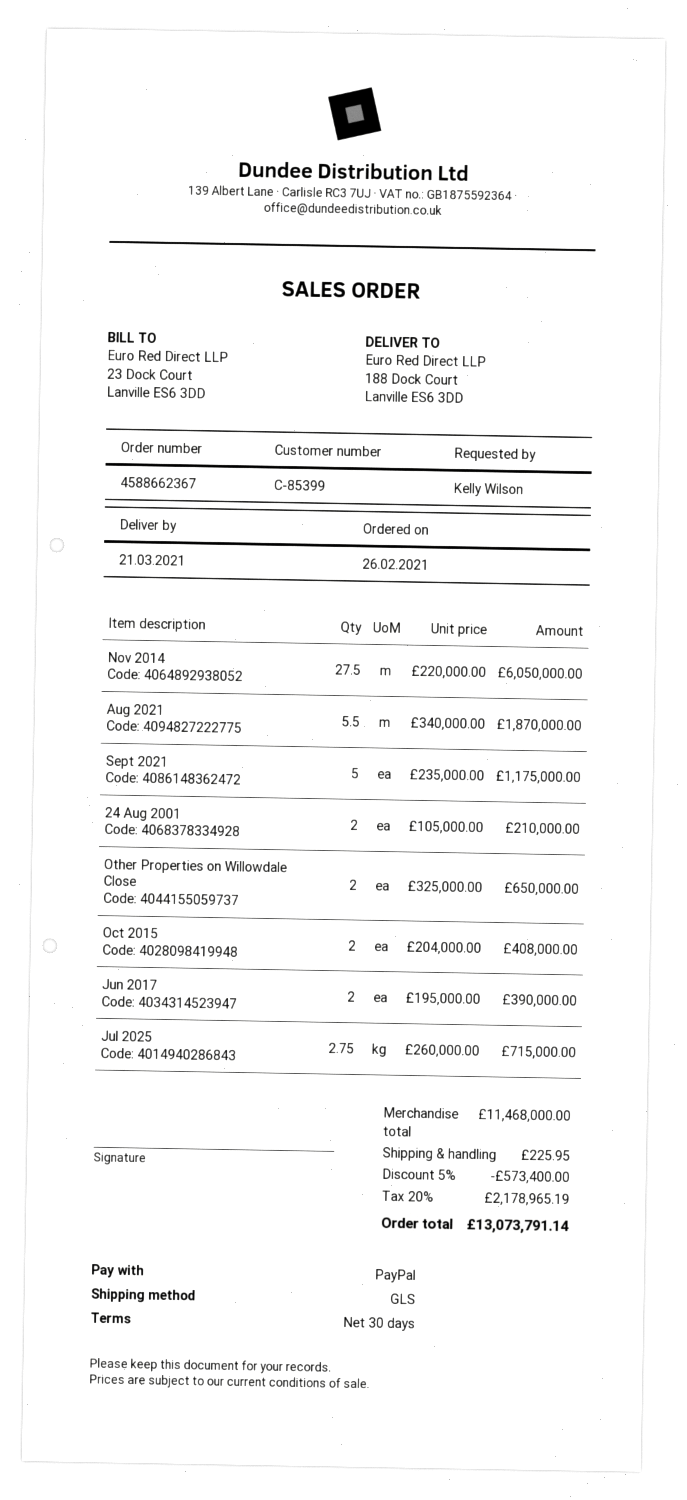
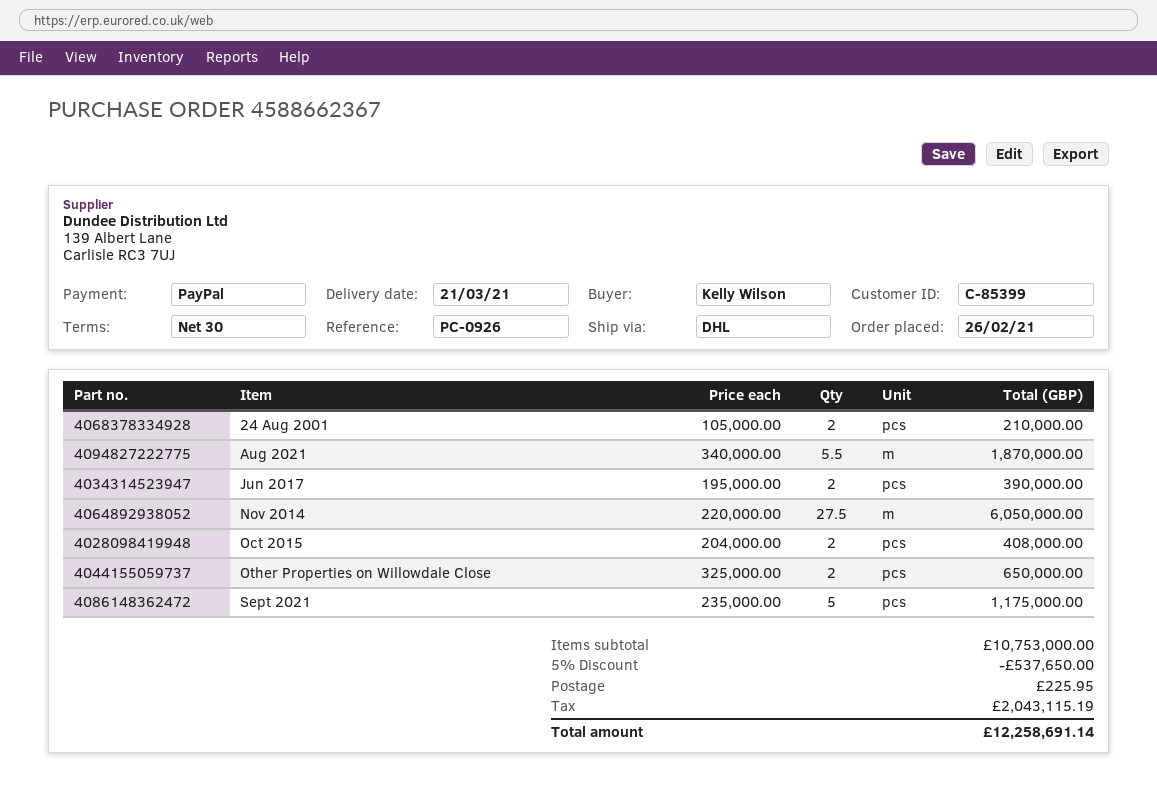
shipping method: GLS -> DHL
Jul 2025: 2.75 x 260000.00 = 715000.00 -> none
subtotal: 11468000.00 -> 10753000.00
discount: 5% = 573400.00 -> 5% = 537650.00
tax: 2178965.19 -> 2043115.19
total: 13073791.14 -> 12258691.14

